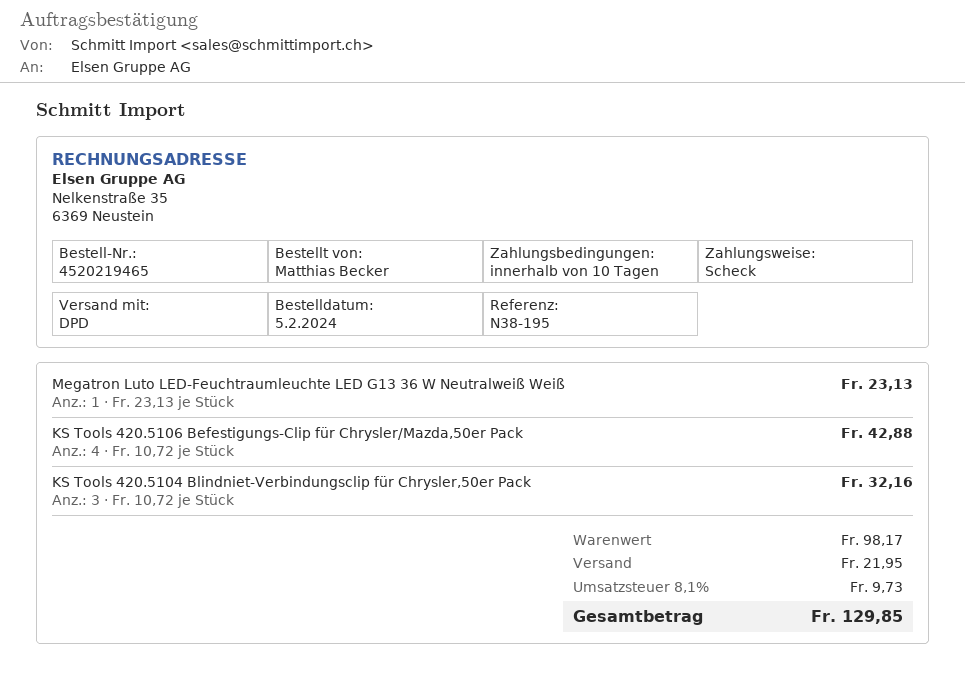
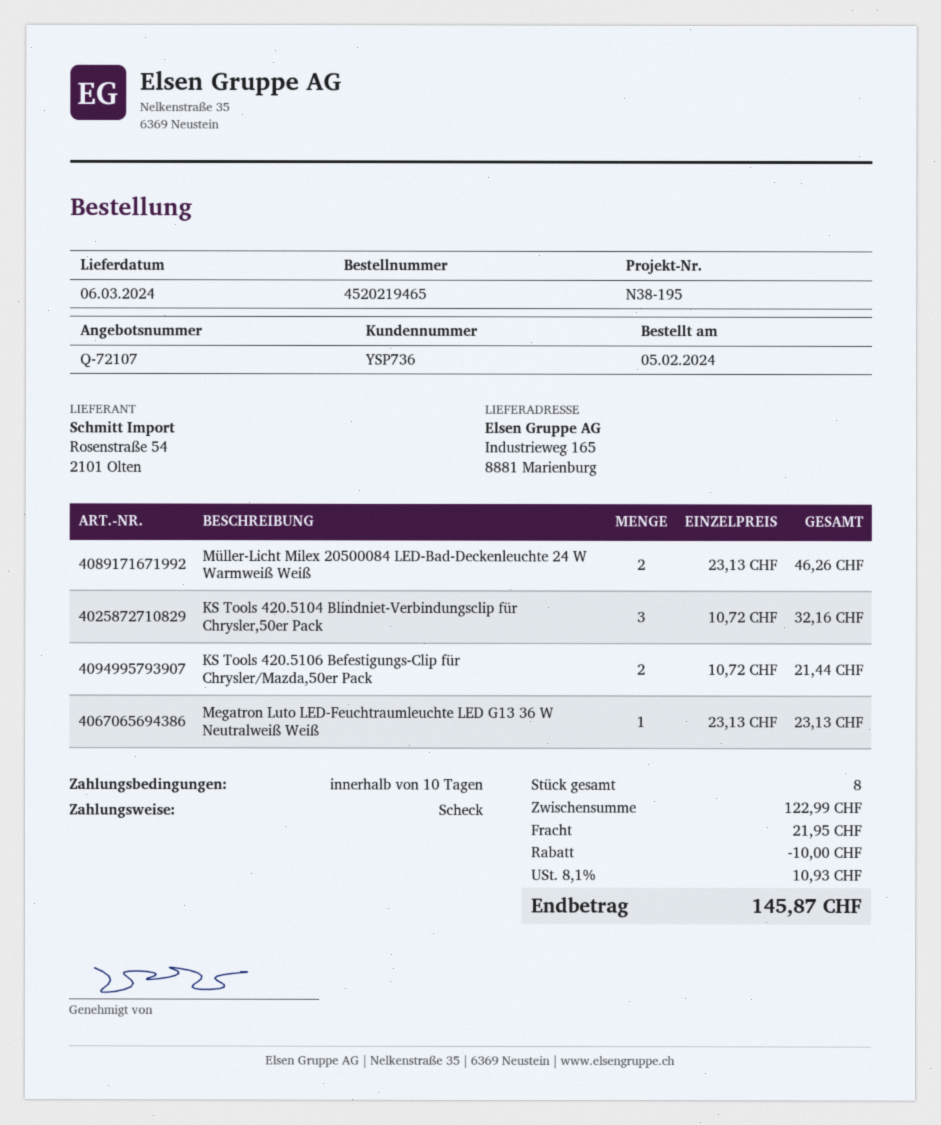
KS Tools 420.5106 Befestigungs-Clip für Chrysler/Mazda,50er Pack: 4 x 10.72 = 42.88 -> 2 x 10.72 = 21.44
Müller-Licht Milex 20500084 LED-Bad-Deckenleuchte 24 W Warmweiß Weiß: none -> 2 x 23.13 = 46.26
subtotal: 98.17 -> 122.99
discount: none -> 10.00
tax: 8.1% = 9.73 -> 8.1% = 10.93
total: 129.85 -> 145.87

